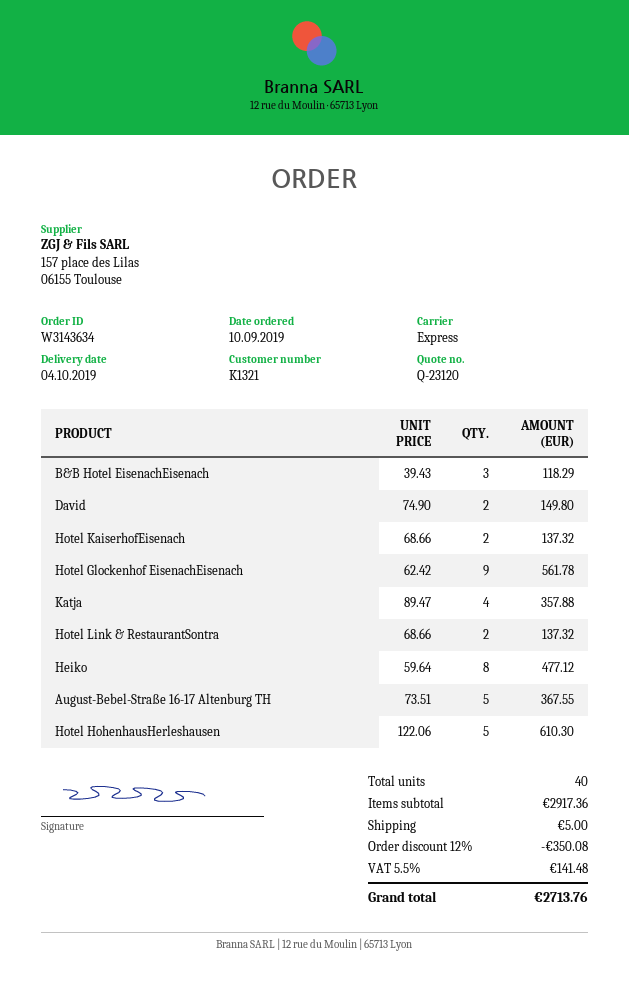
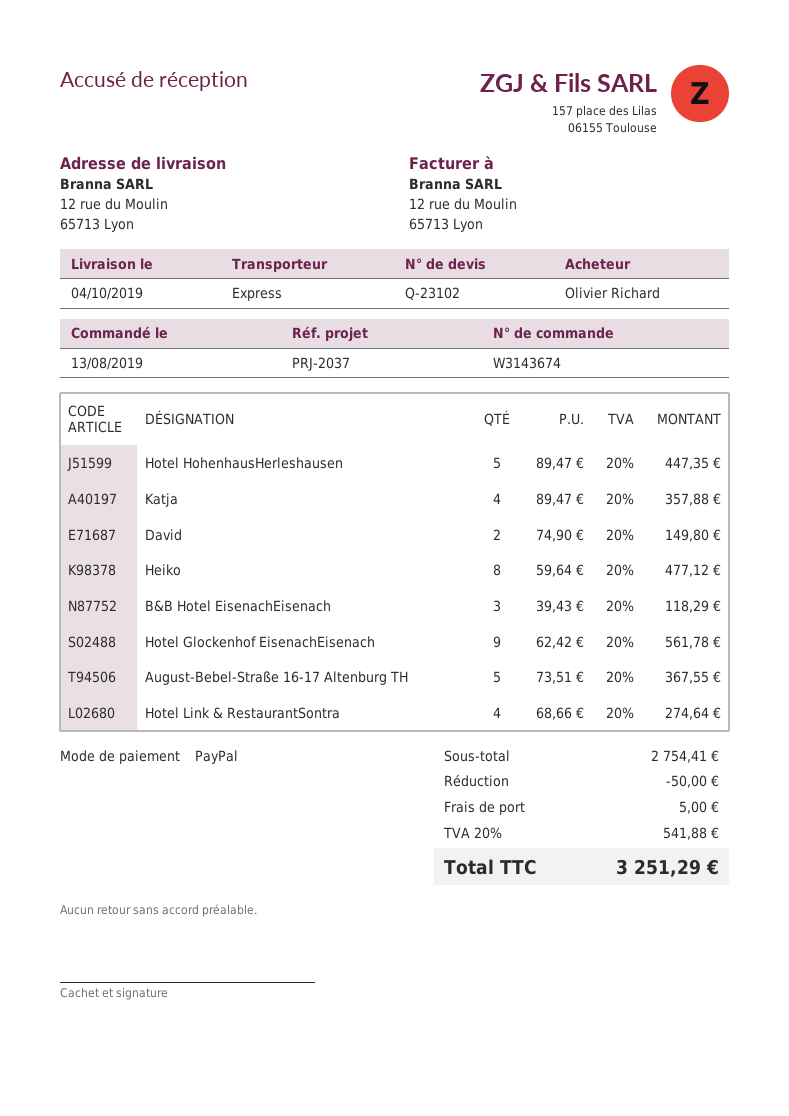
quote number: Q-23120 -> Q-23102
order number: W3143634 -> W3143674
order date: 2019-09-10 -> 2019-08-13
Hotel KaiserhofEisenach: 2 x 68.66 = 137.32 -> none
Hotel Link & RestaurantSontra: 2 x 68.66 = 137.32 -> 4 x 68.66 = 274.64
Hotel HohenhausHerleshausen: 5 x 122.06 = 610.30 -> 5 x 89.47 = 447.35
subtotal: 2917.36 -> 2754.41
discount: 350.08 -> 50.00
tax: 5.5% = 141.48 -> 20% = 541.88
total: 2713.76 -> 3251.29

